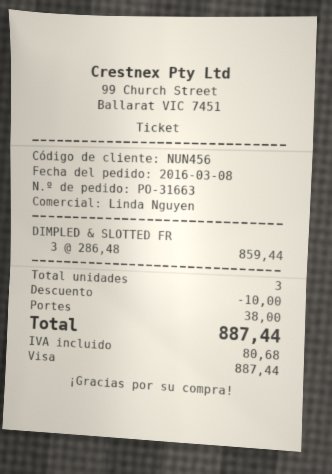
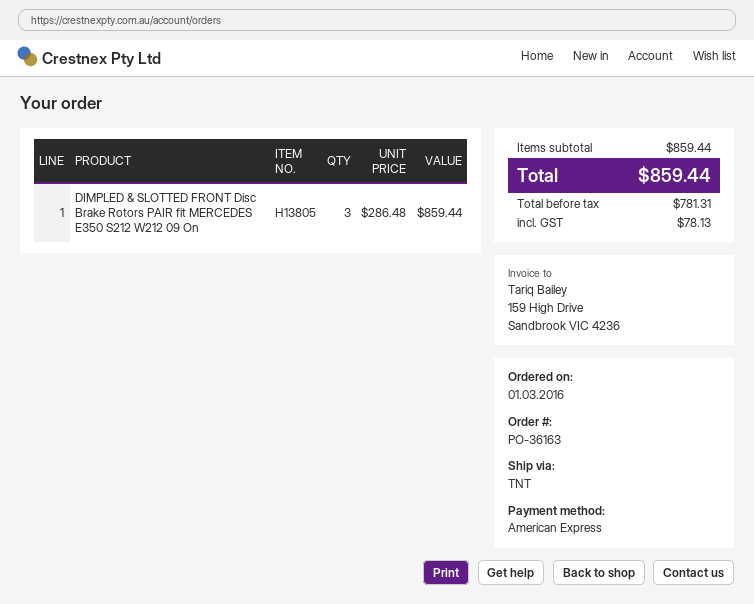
order number: PO-31663 -> PO-36163
order date: 2016-03-08 -> 2016-03-01
payment method: Visa -> American Express
discount: 10.00 -> none
shipping: 38.00 -> none
tax: 80.68 -> 78.13
total: 887.44 -> 859.44

